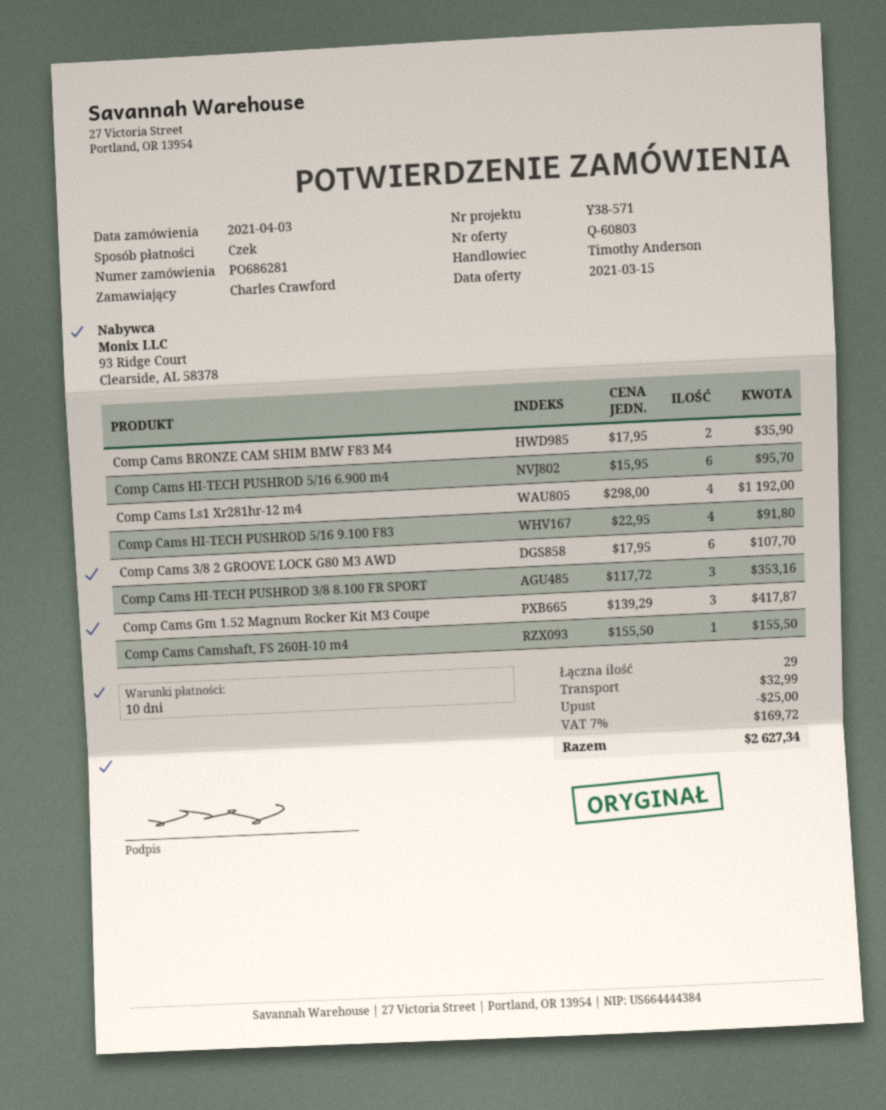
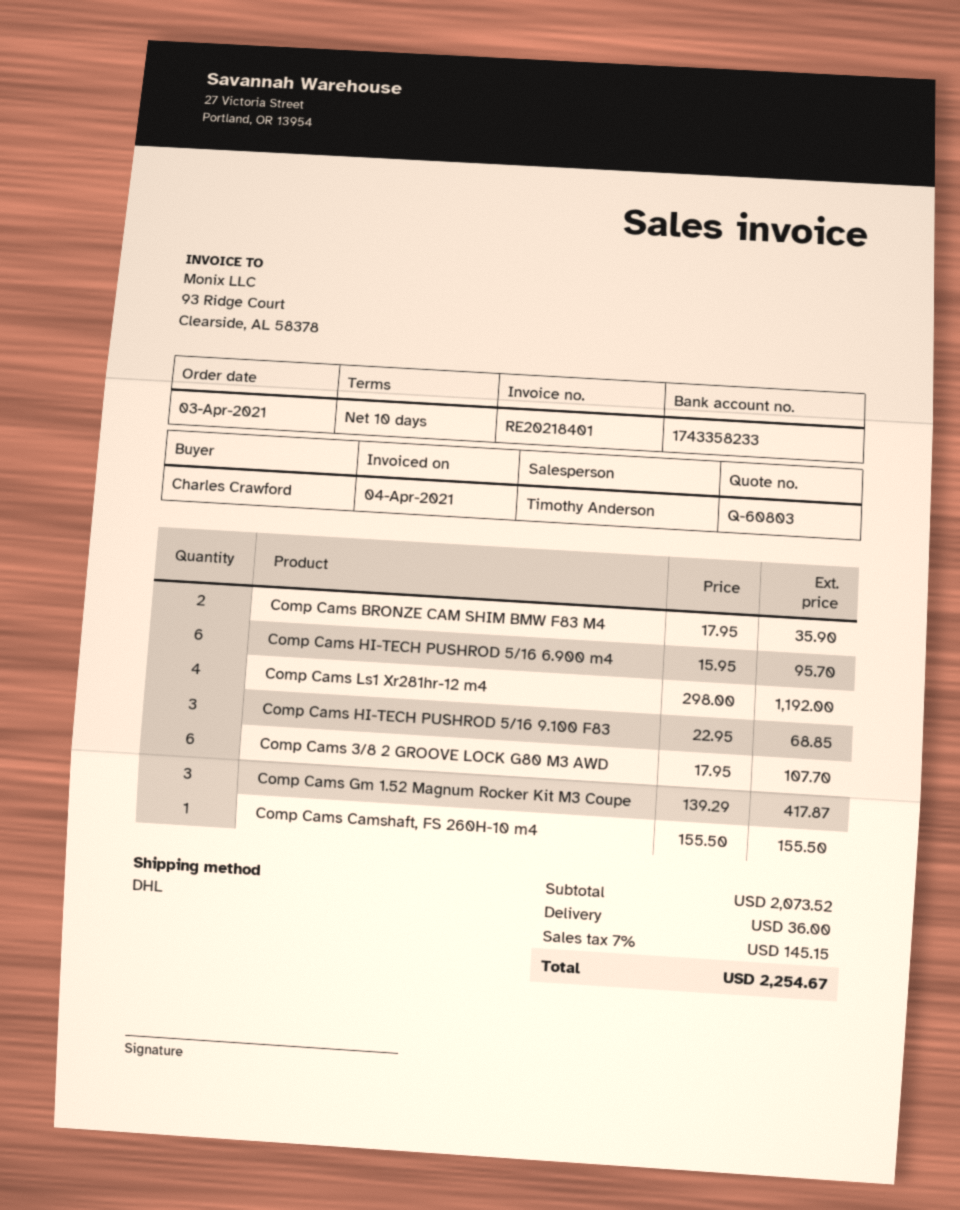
Comp Cams HI-TECH PUSHROD 5/16 9.100 F83: 4 x 22.95 = 91.80 -> 3 x 22.95 = 68.85
Comp Cams HI-TECH PUSHROD 3/8 8.100 FR SPORT: 3 x 117.72 = 353.16 -> none
discount: 25.00 -> none
shipping: 32.99 -> 36.00
tax: 7% = 169.72 -> 7% = 145.15
total: 2627.34 -> 2254.67

